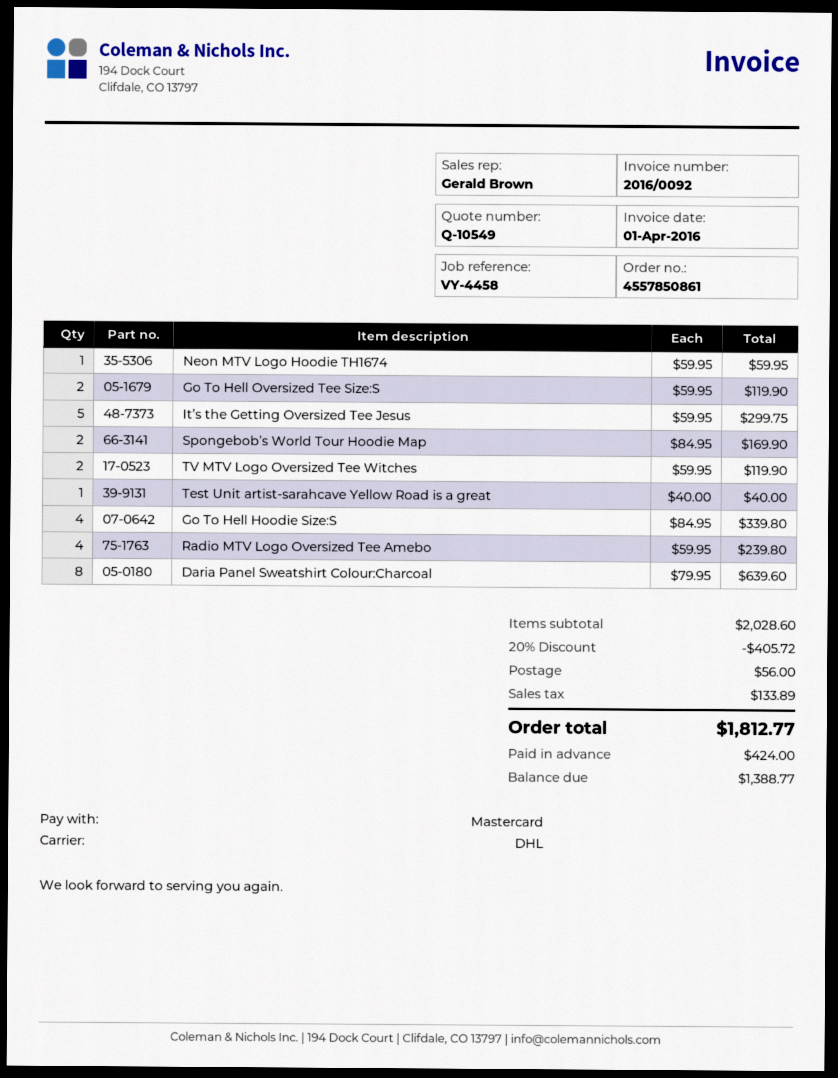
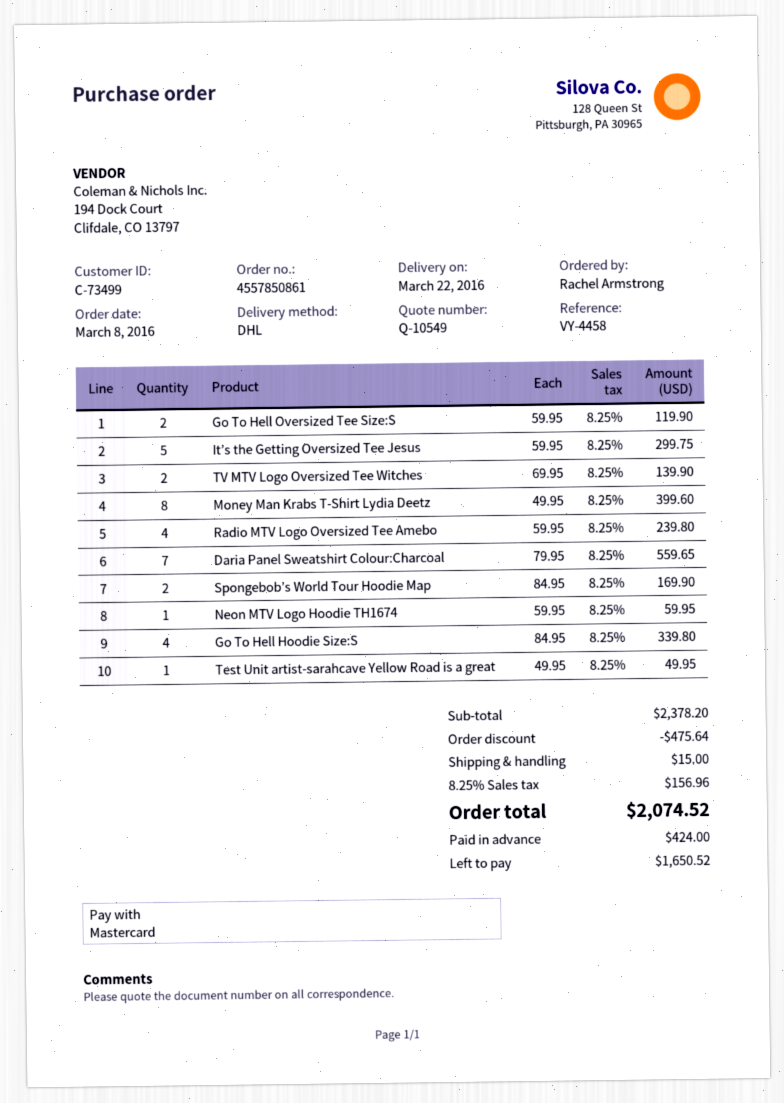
TV MTV Logo Oversized Tee Witches: 2 x 59.95 = 119.90 -> 2 x 69.95 = 139.90
Test Unit artist-sarahcave Yellow Road is a great: 1 x 40.00 = 40.00 -> 1 x 49.95 = 49.95
Daria Panel Sweatshirt Colour:Charcoal: 8 x 79.95 = 639.60 -> 7 x 79.95 = 559.65
Money Man Krabs T-Shirt Lydia Deetz: none -> 8 x 49.95 = 399.60
subtotal: 2028.60 -> 2378.20
discount: 405.72 -> 475.64
shipping: 56.00 -> 15.00
tax: 133.89 -> 156.96
total: 1812.77 -> 2074.52
balance: 1388.77 -> 1650.52

